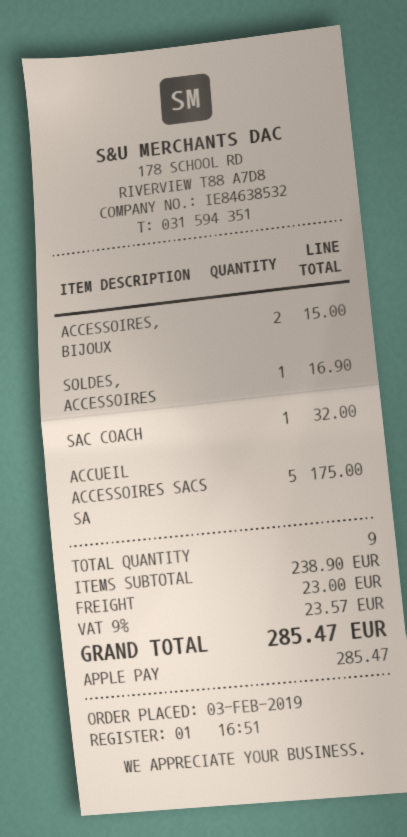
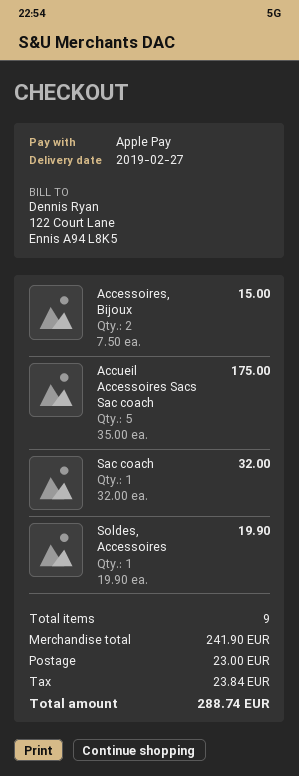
SOLDES, ACCESSOIRES: 1 for 16.90 -> 1 for 19.90
subtotal: 238.90 -> 241.90
tax: 23.57 -> 23.84
total: 285.47 -> 288.74

